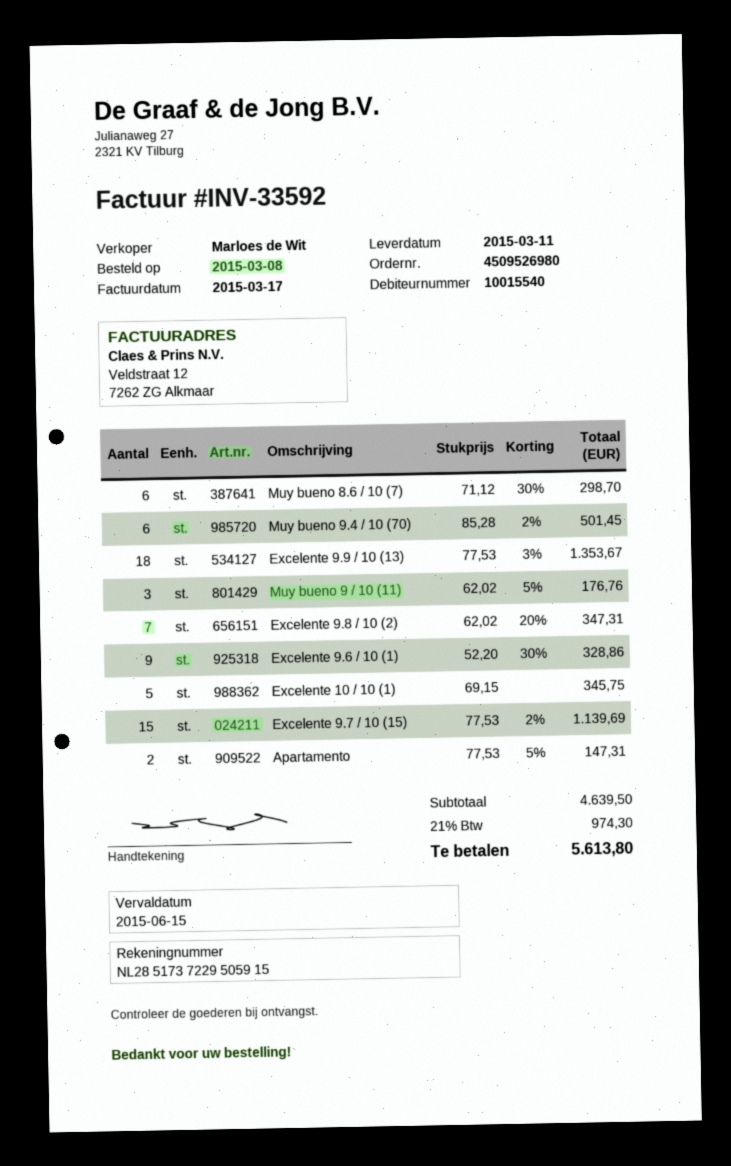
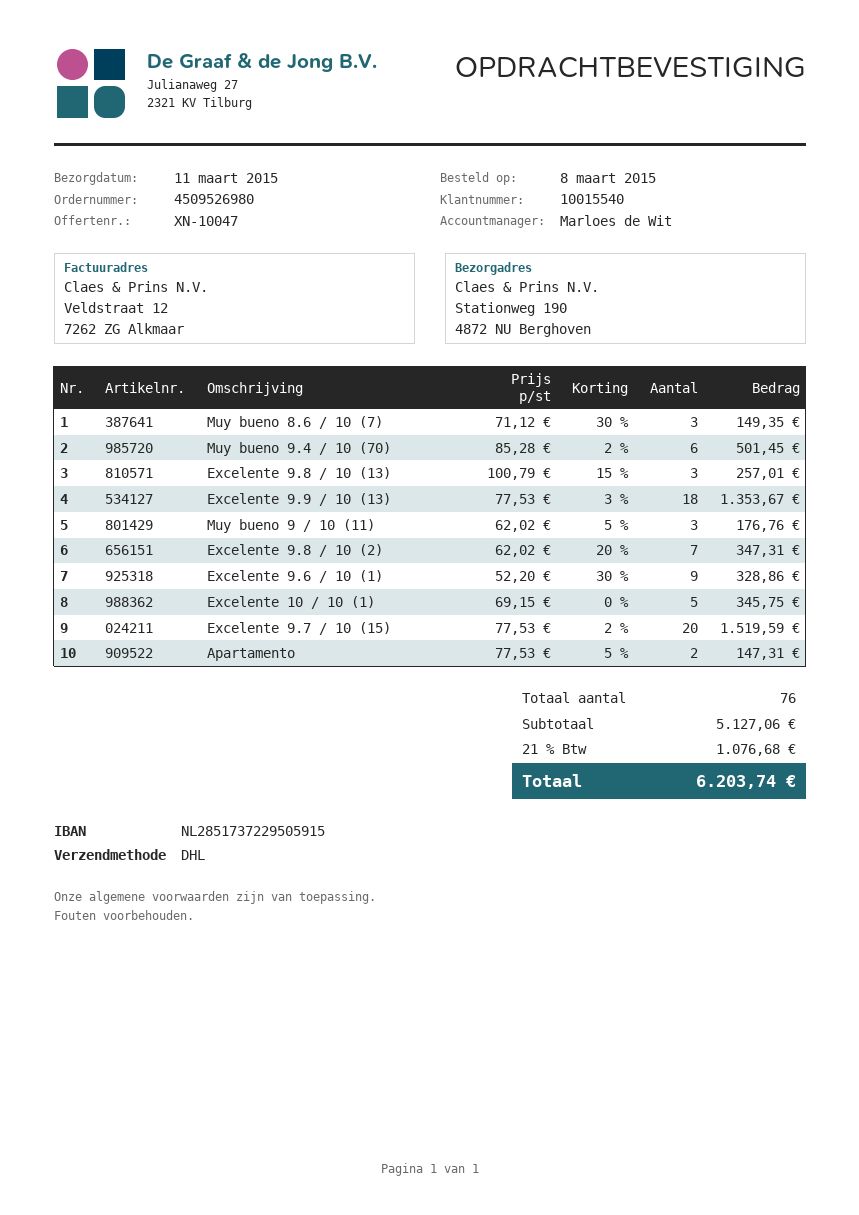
Muy bueno 8.6 / 10 (7): 6 x 71.12 - 30% = 298.70 -> 3 x 71.12 - 30% = 149.35
Excelente 9.7 / 10 (15): 15 x 77.53 - 2% = 1139.69 -> 20 x 77.53 - 2% = 1519.59
Excelente 9.8 / 10 (13): none -> 3 x 100.79 - 15% = 257.01
subtotal: 4639.50 -> 5127.06
tax: 21% = 974.30 -> 21% = 1076.68
total: 5613.80 -> 6203.74

